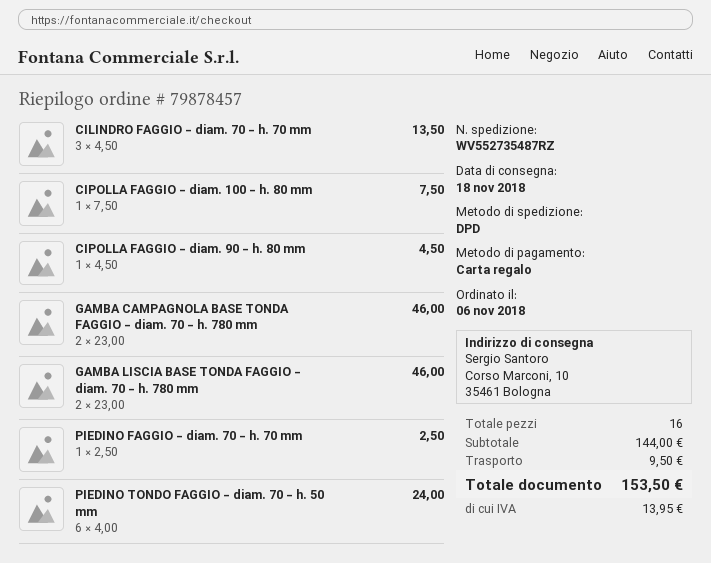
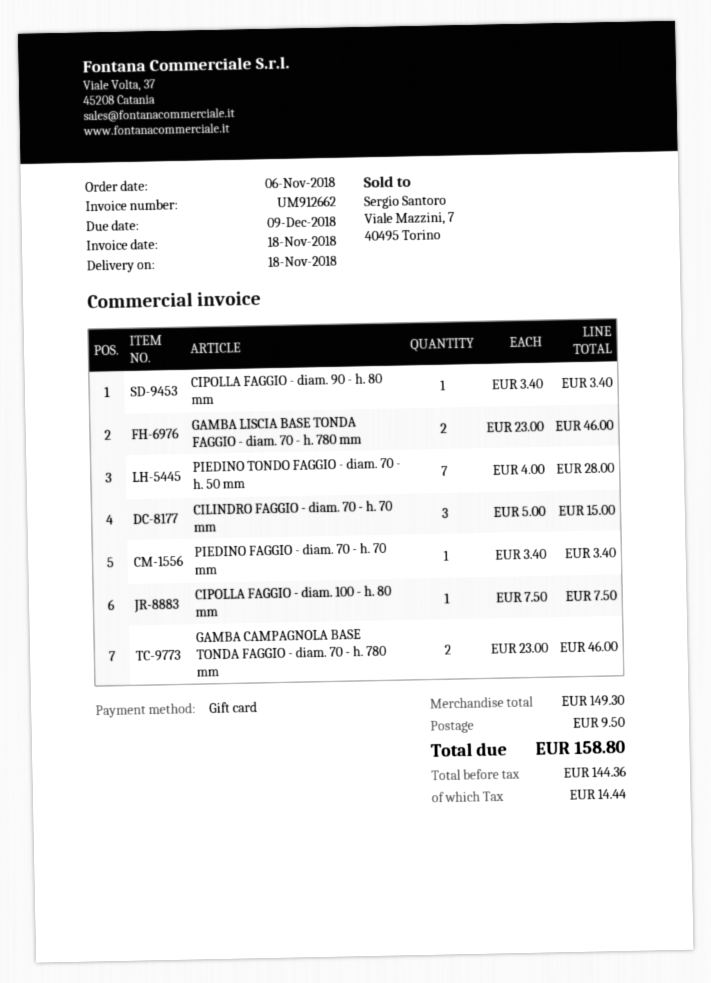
CILINDRO FAGGIO - diam. 70 - h. 70 mm: 3 x 4.50 = 13.50 -> 3 x 5.00 = 15.00
CIPOLLA FAGGIO - diam. 90 - h. 80 mm: 1 x 4.50 = 4.50 -> 1 x 3.40 = 3.40
PIEDINO FAGGIO - diam. 70 - h. 70 mm: 1 x 2.50 = 2.50 -> 1 x 3.40 = 3.40
PIEDINO TONDO FAGGIO - diam. 70 - h. 50 mm: 6 x 4.00 = 24.00 -> 7 x 4.00 = 28.00
subtotal: 144.00 -> 149.30
tax: 13.95 -> 14.44
total: 153.50 -> 158.80

